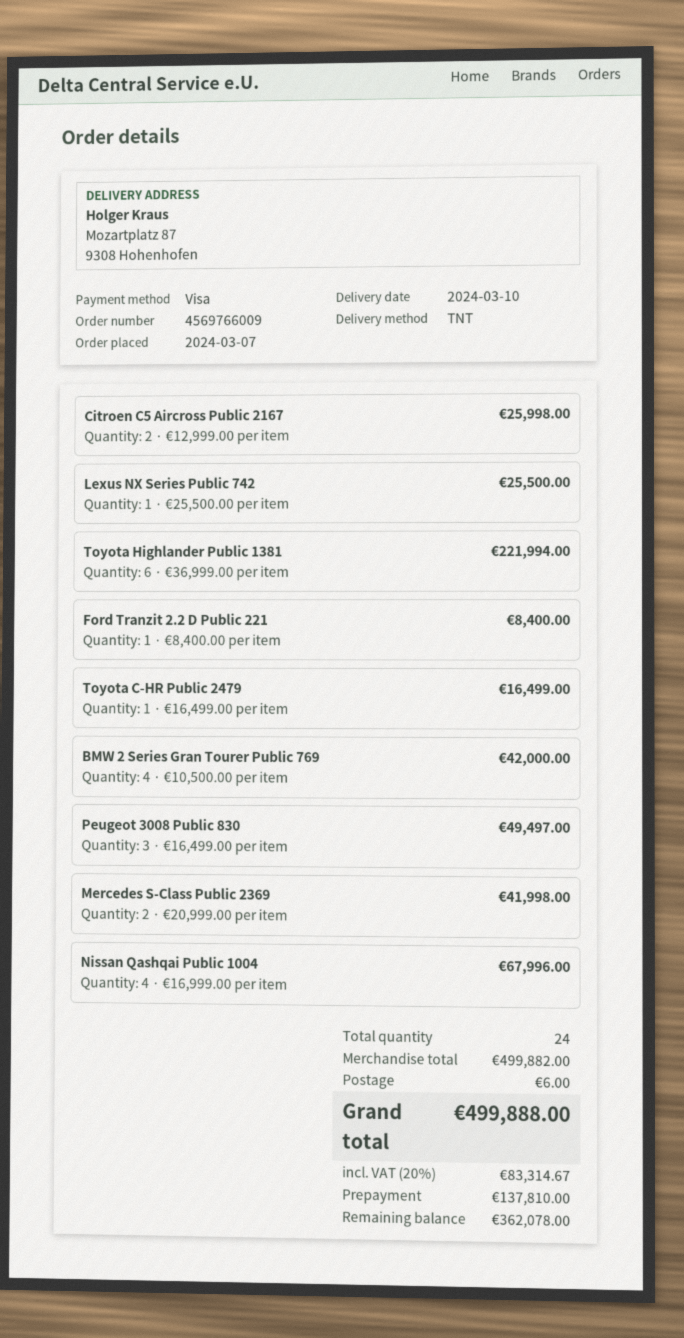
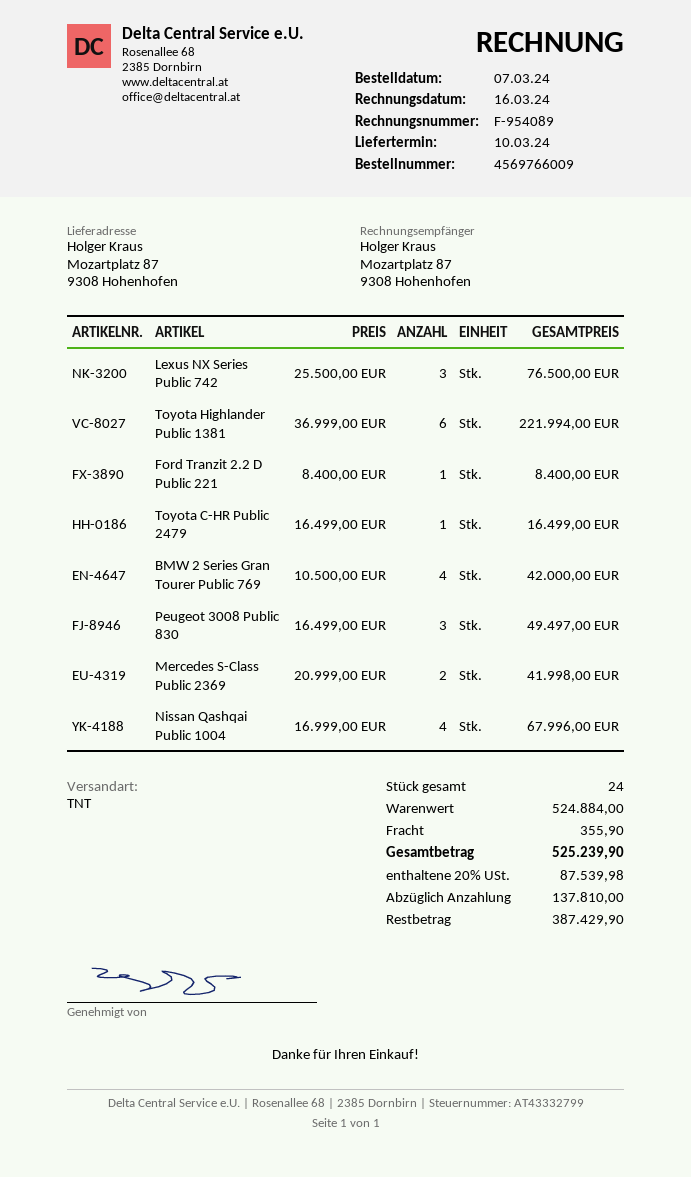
Citroen C5 Aircross Public 2167: 2 x 12999.00 = 25998.00 -> none
Lexus NX Series Public 742: 1 x 25500.00 = 25500.00 -> 3 x 25500.00 = 76500.00
subtotal: 499882.00 -> 524884.00
shipping: 6.00 -> 355.90
tax: 20% = 83314.67 -> 20% = 87539.98
total: 499888.00 -> 525239.90
balance: 362078.00 -> 387429.90

